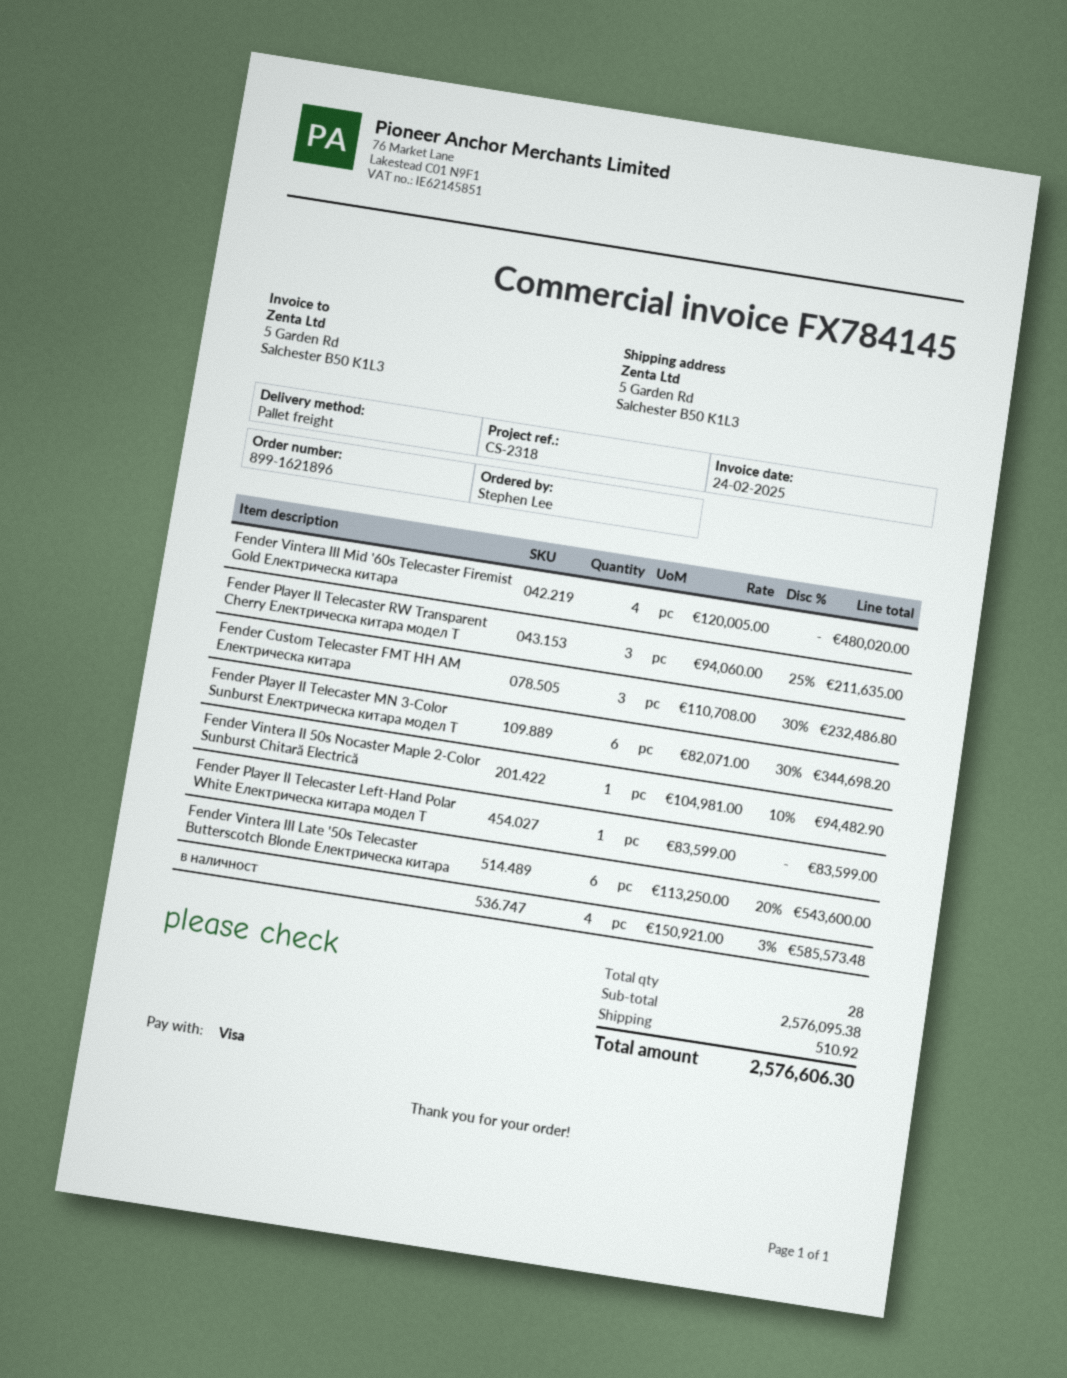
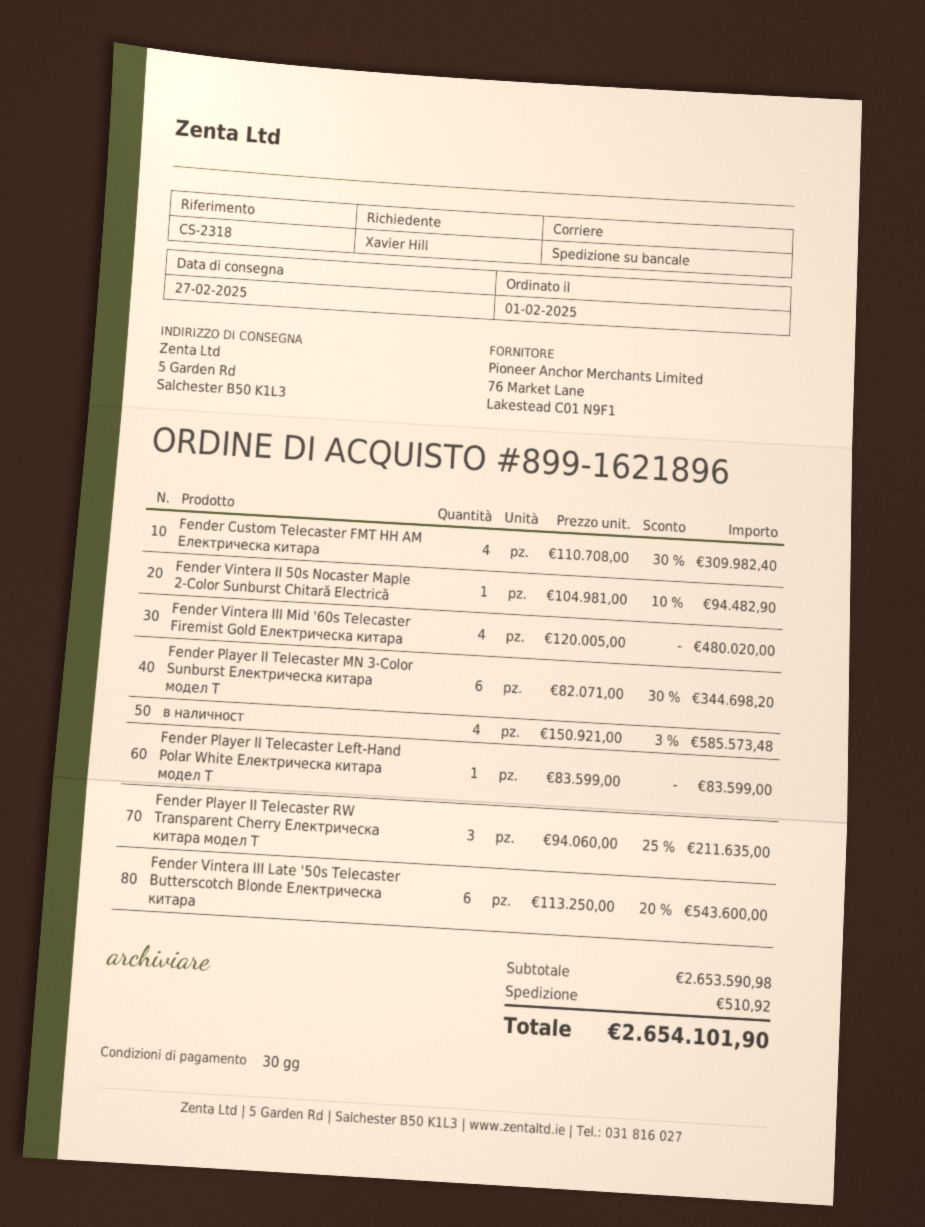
ordered by: Stephen Lee -> Xavier Hill
Fender Custom Telecaster FMT HH AM Електрическа китара: 3 x 110708.00 - 30% = 232486.80 -> 4 x 110708.00 - 30% = 309982.40
subtotal: 2576095.38 -> 2653590.98
total: 2576606.30 -> 2654101.90

